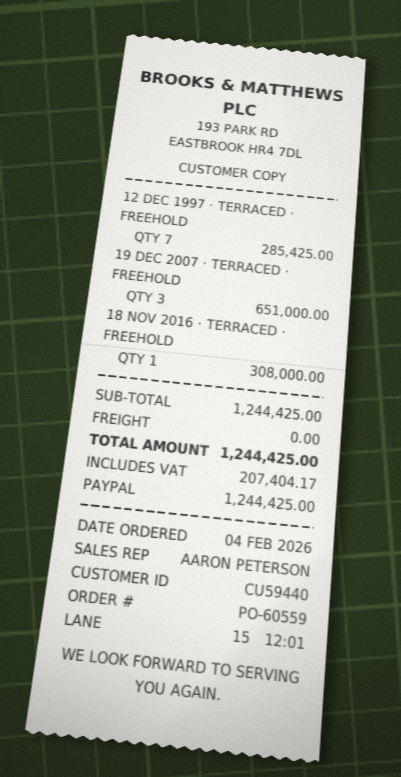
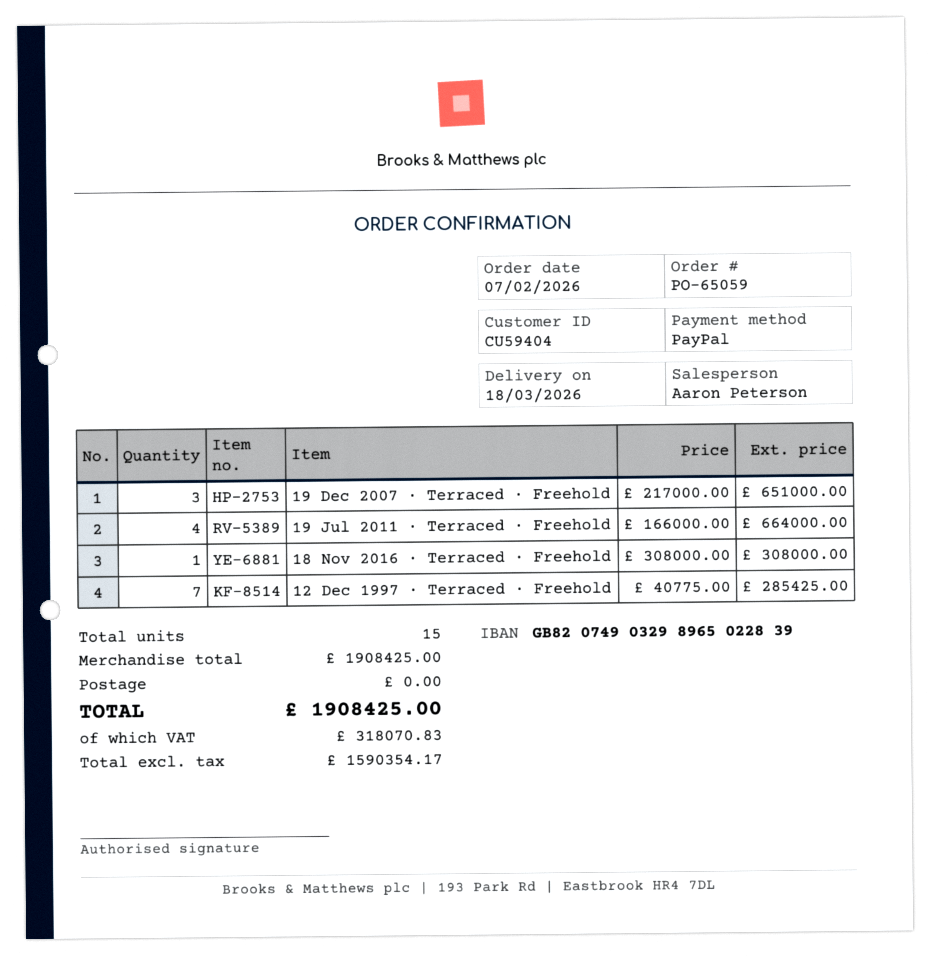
order number: PO-60559 -> PO-65059
order date: 2026-02-04 -> 2026-02-07
customer number: CU59440 -> CU59404
19 Jul 2011 · Terraced · Freehold: none -> 4 for 664000.00
subtotal: 1244425.00 -> 1908425.00
tax: 207404.17 -> 318070.83
total: 1244425.00 -> 1908425.00

